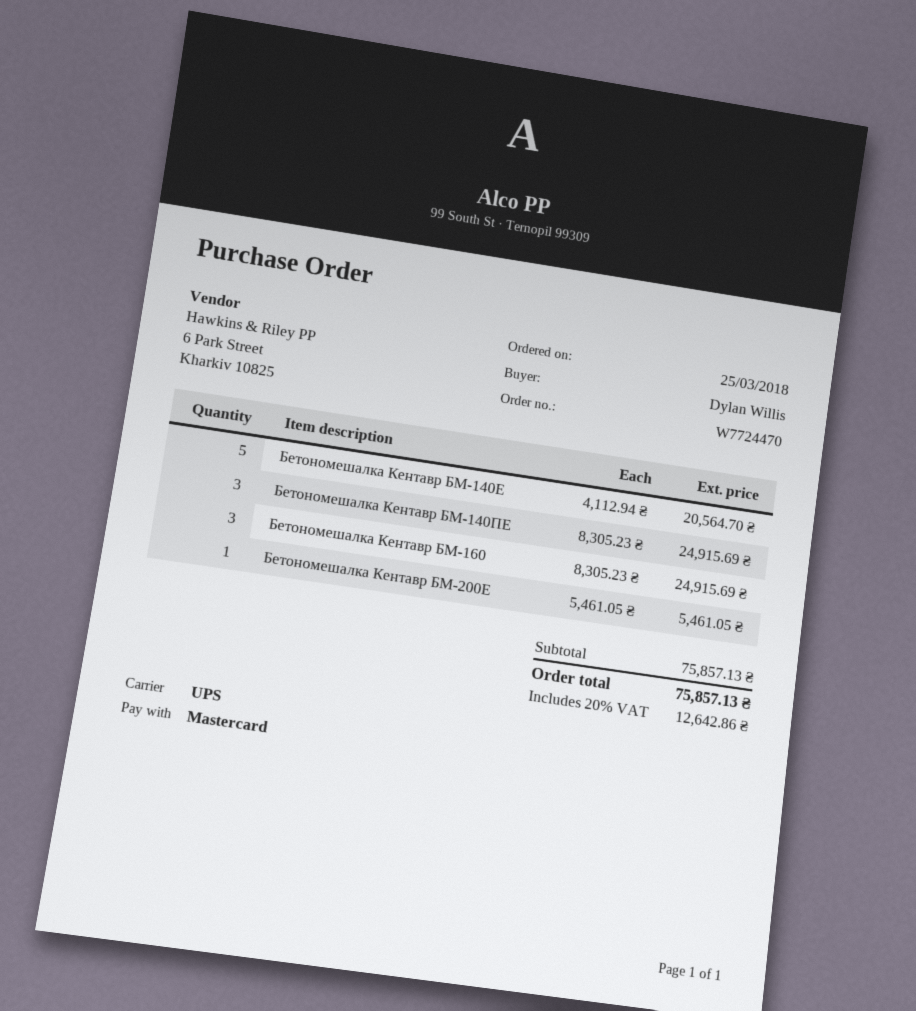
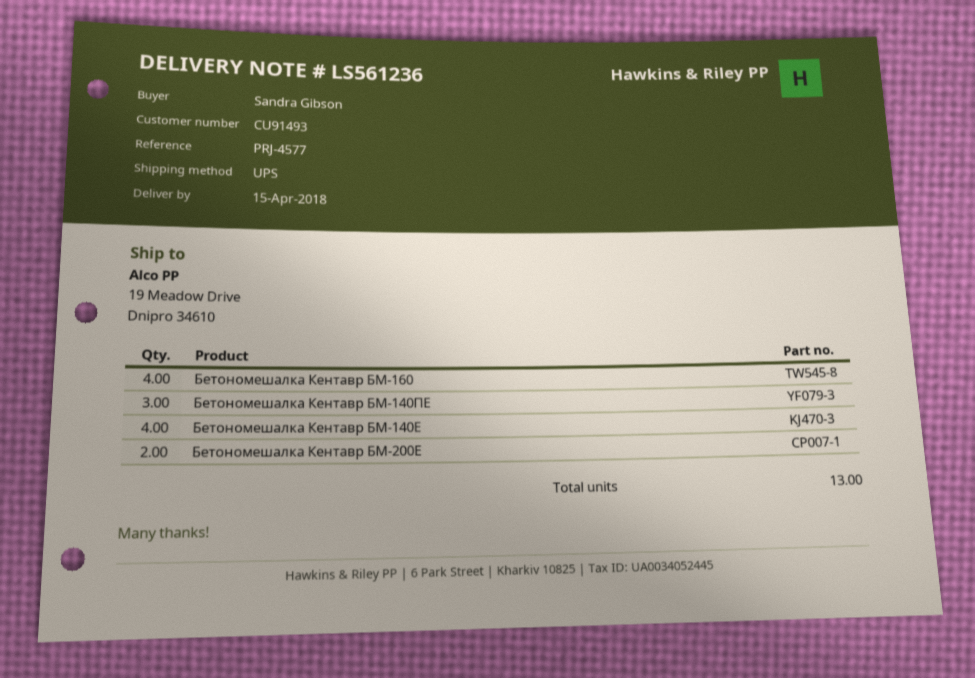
ordered by: Dylan Willis -> Sandra Gibson
Бетономешалка Кентавр БМ-140Е: 5 -> 4
Бетономешалка Кентавр БМ-160: 3 -> 4
Бетономешалка Кентавр БМ-200Е: 1 -> 2

